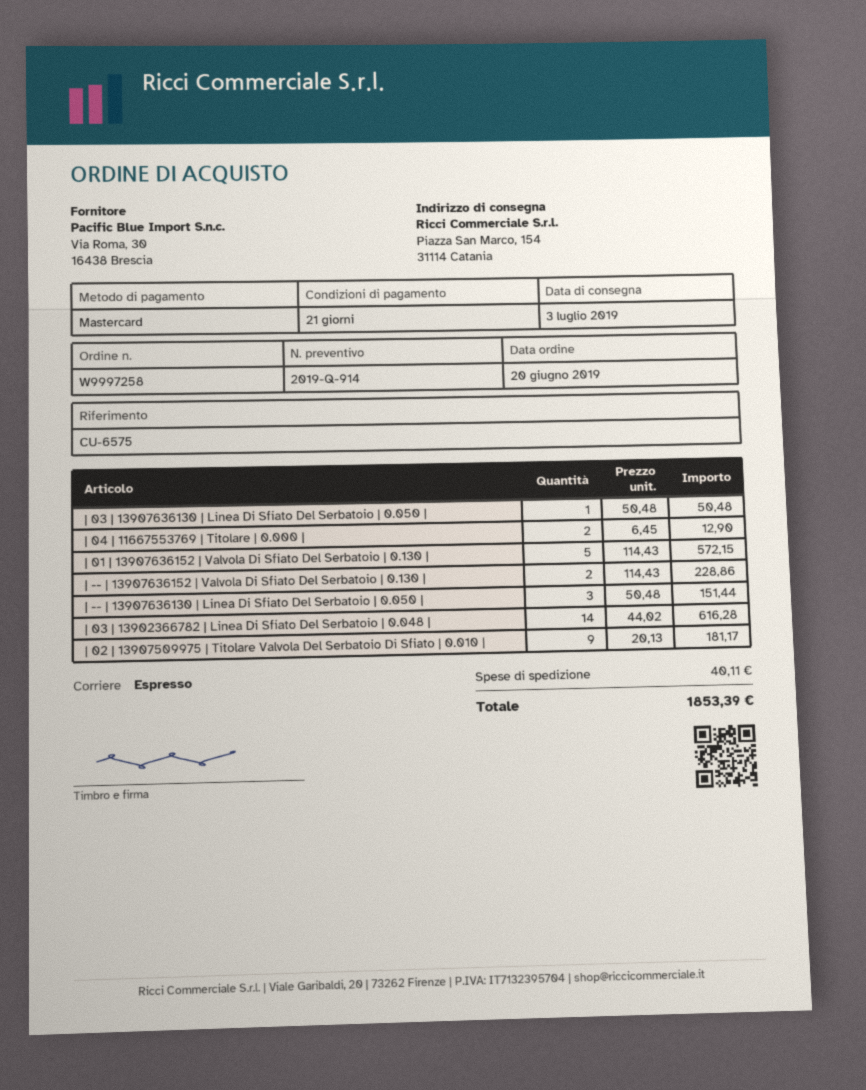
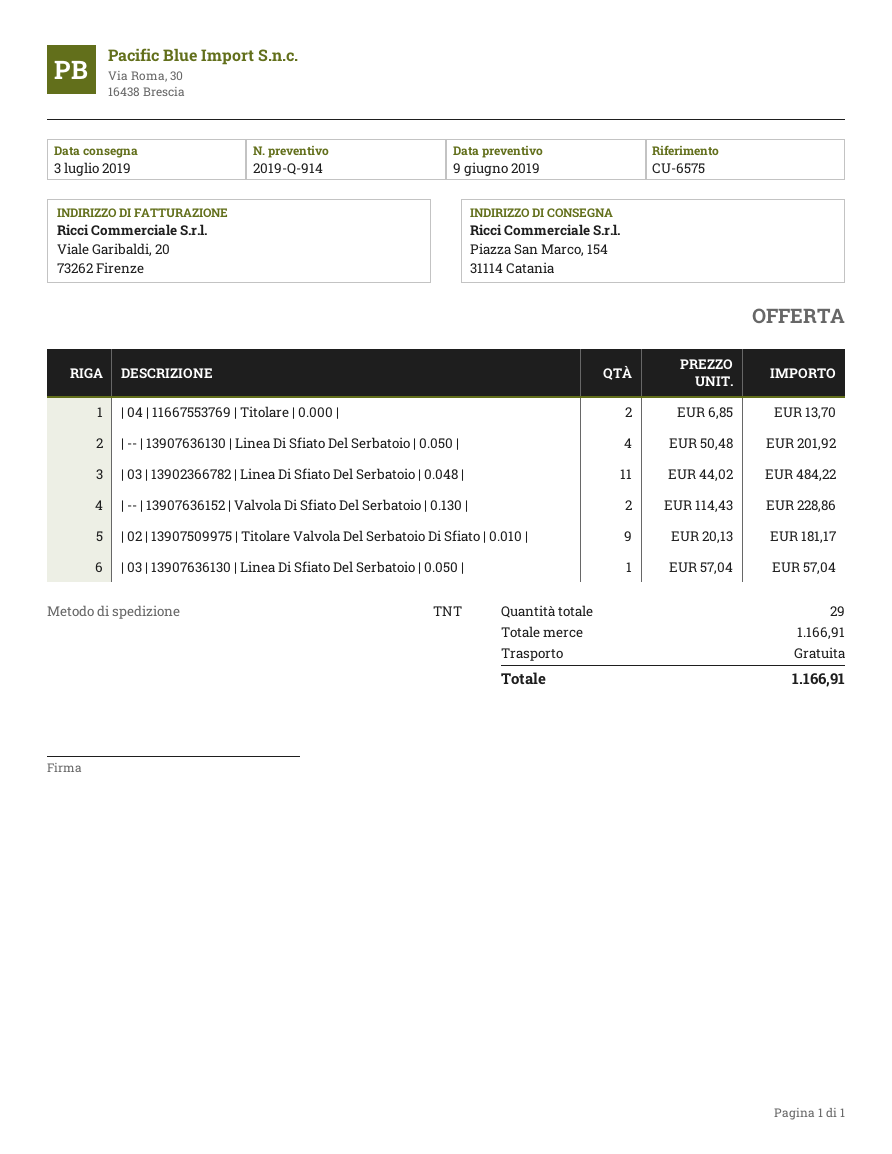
shipping method: express -> TNT
| 03 | 13907636130 | Linea Di Sfiato Del Serbatoio | 0.050 |: 1 x 50.48 = 50.48 -> 1 x 57.04 = 57.04
| 04 | 11667553769 | Titolare | 0.000 |: 2 x 6.45 = 12.90 -> 2 x 6.85 = 13.70
| 01 | 13907636152 | Valvola Di Sfiato Del Serbatoio | 0.130 |: 5 x 114.43 = 572.15 -> none
| -- | 13907636130 | Linea Di Sfiato Del Serbatoio | 0.050 |: 3 x 50.48 = 151.44 -> 4 x 50.48 = 201.92
| 03 | 13902366782 | Linea Di Sfiato Del Serbatoio | 0.048 |: 14 x 44.02 = 616.28 -> 11 x 44.02 = 484.22
shipping: 40.11 -> 0.00
total: 1853.39 -> 1166.91

